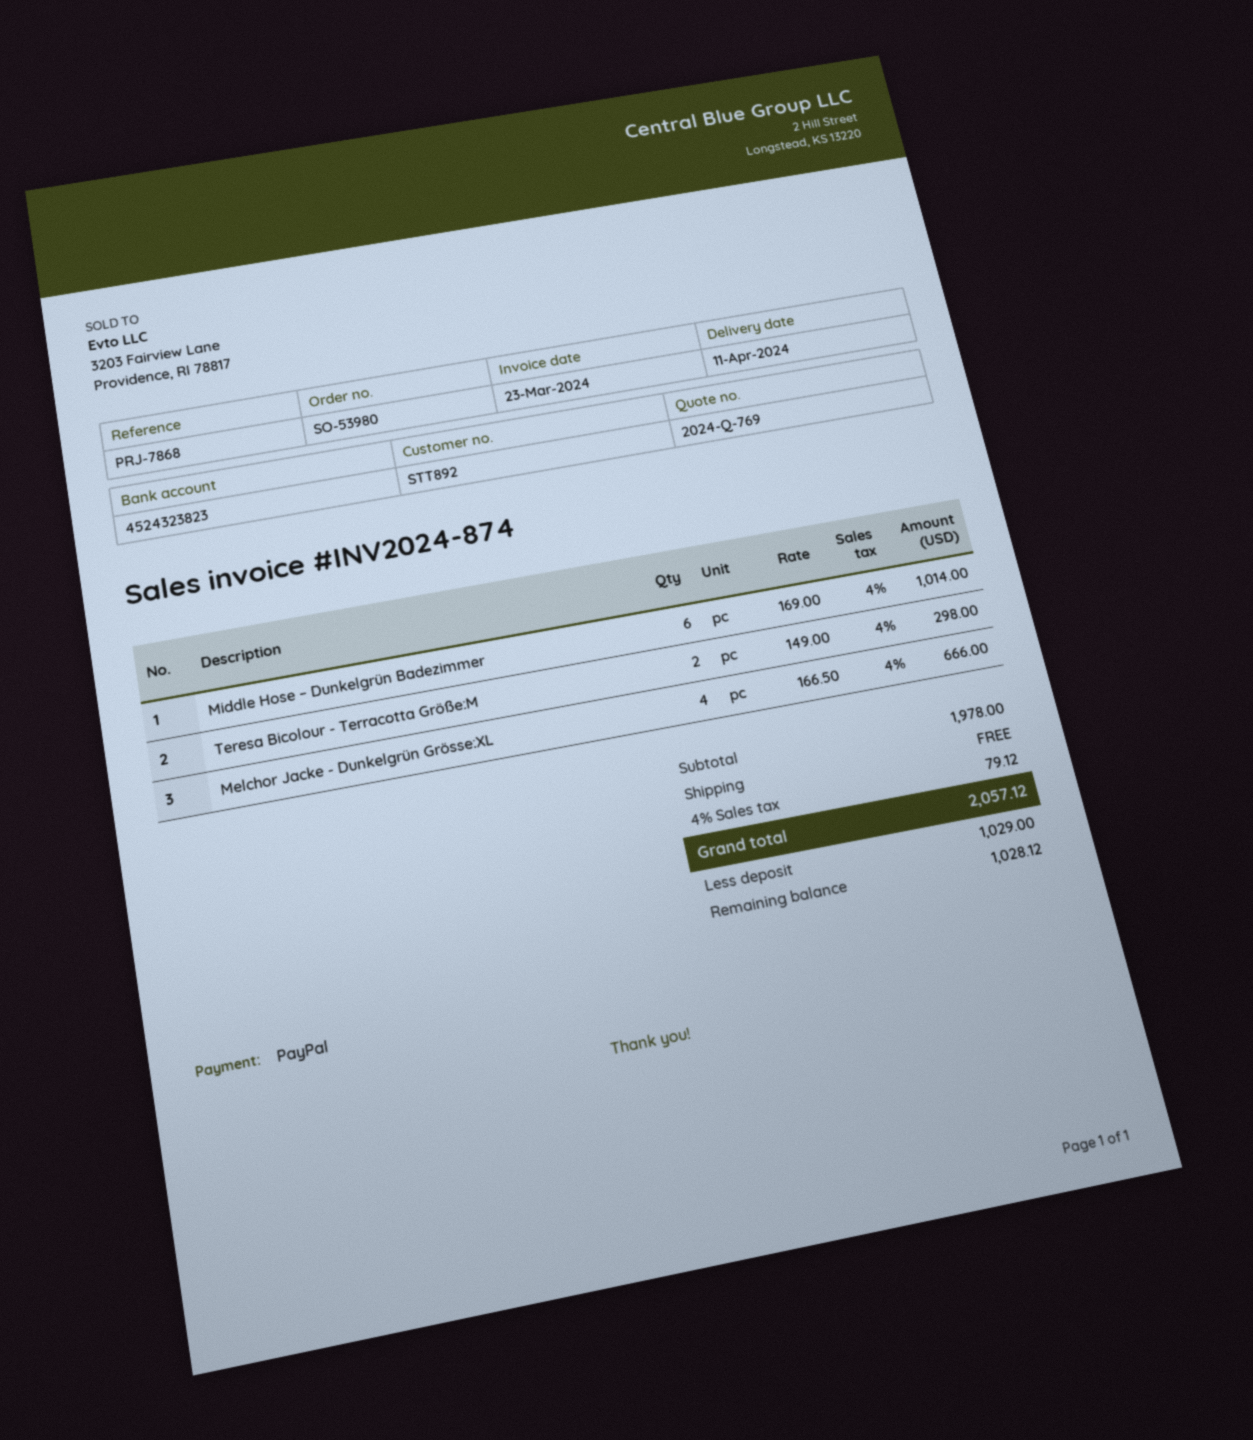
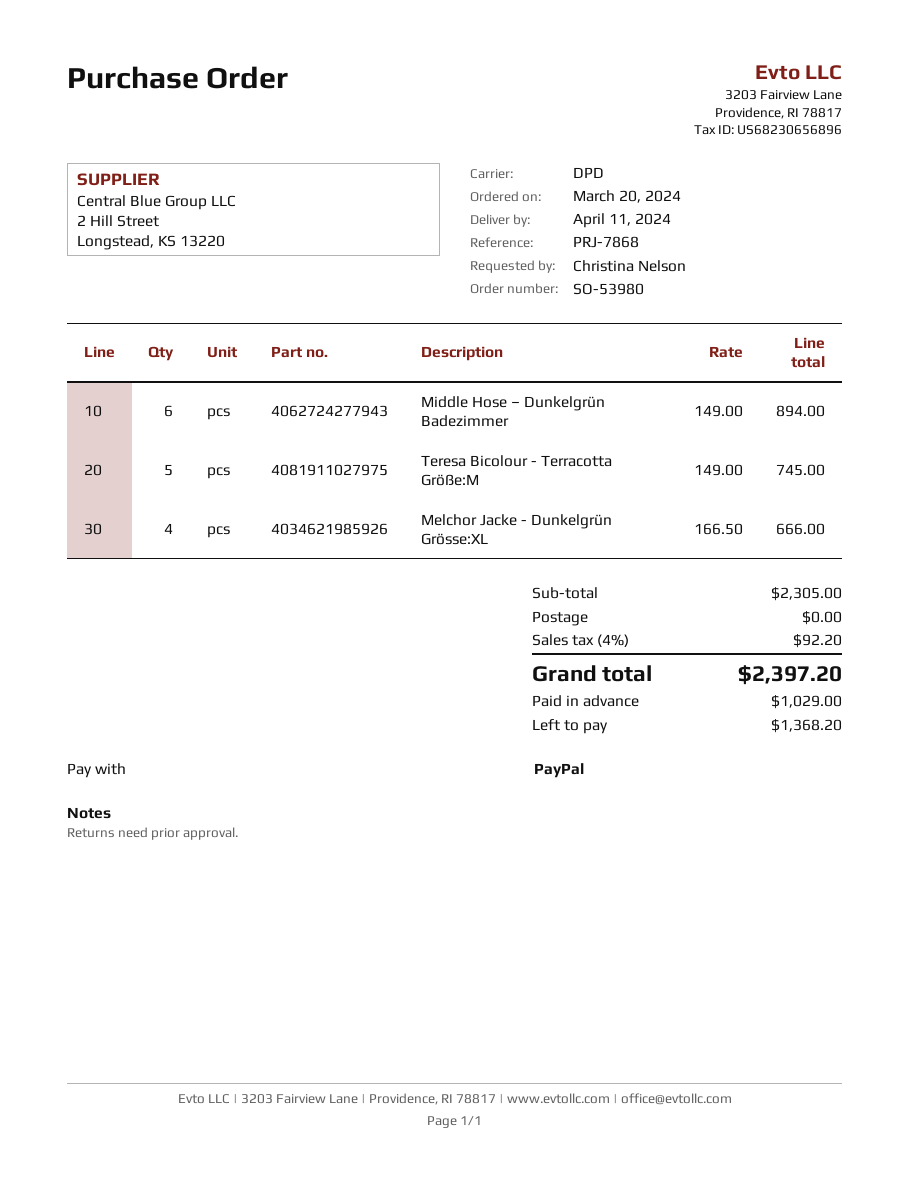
Middle Hose – Dunkelgrün Badezimmer: 6 x 169.00 = 1014.00 -> 6 x 149.00 = 894.00
Teresa Bicolour - Terracotta Größe:M: 2 x 149.00 = 298.00 -> 5 x 149.00 = 745.00
subtotal: 1978.00 -> 2305.00
tax: 4% = 79.12 -> 4% = 92.20
total: 2057.12 -> 2397.20
balance: 1028.12 -> 1368.20

